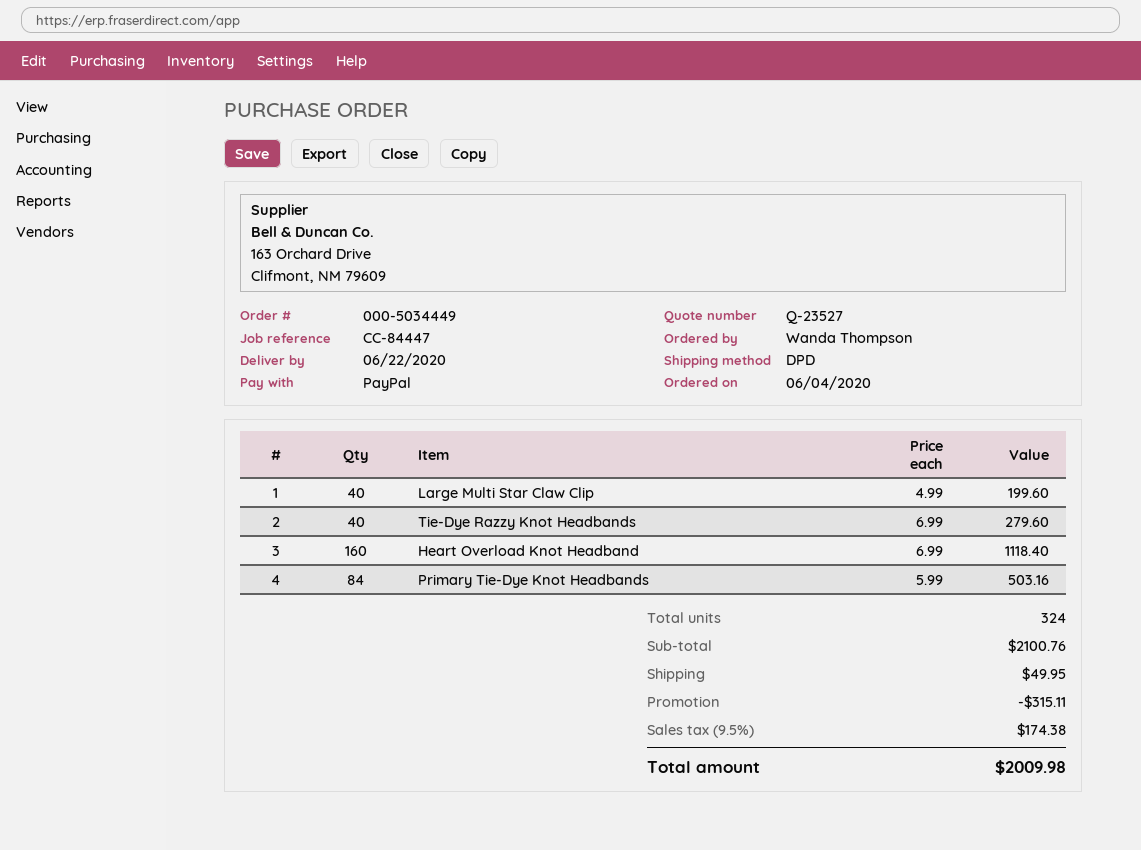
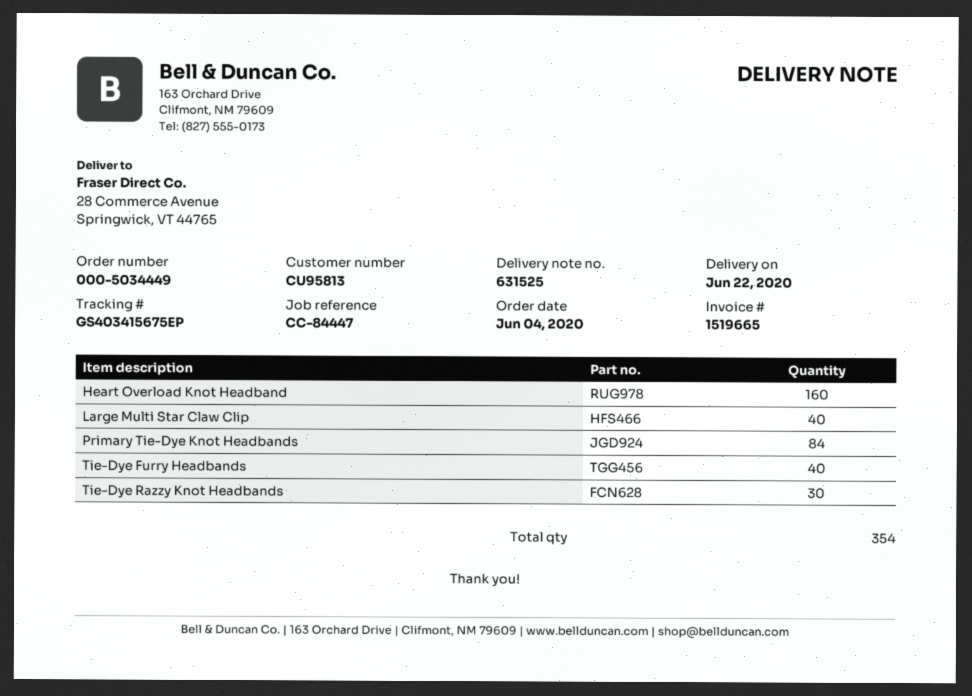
Tie-Dye Razzy Knot Headbands: 40 -> 30
Tie-Dye Furry Headbands: none -> 40
total quantity: 324 -> 354

